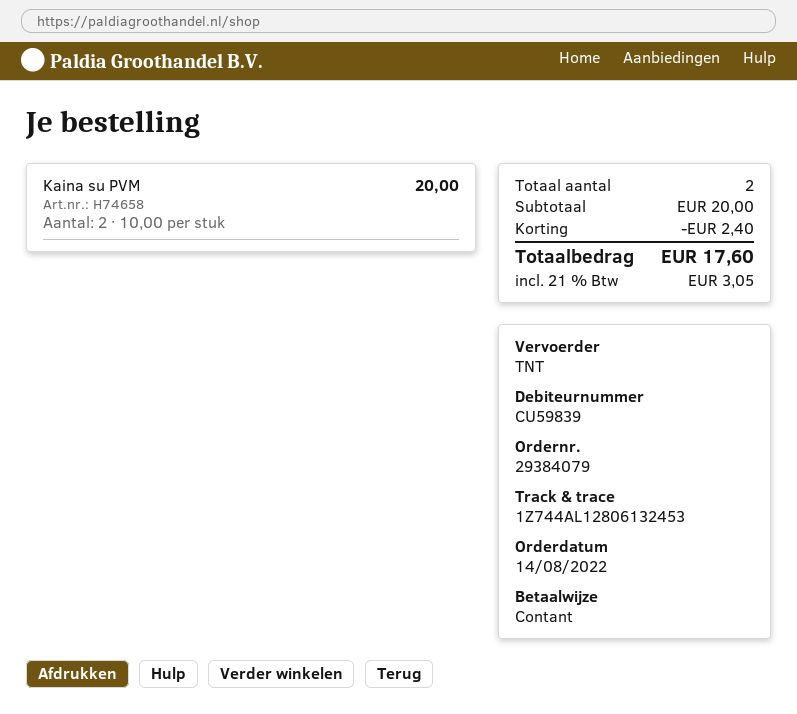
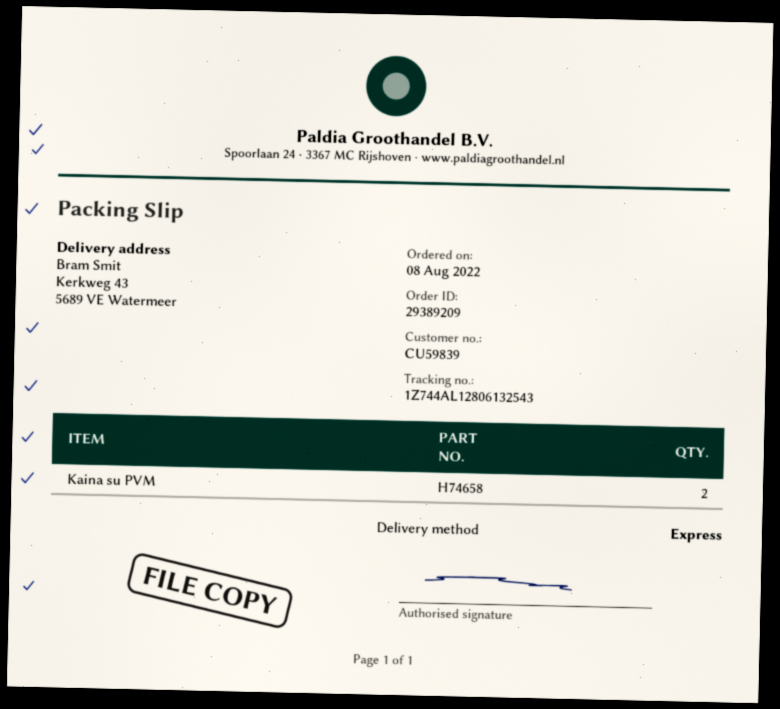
order number: 29384079 -> 29389209
order date: 2022-08-14 -> 2022-08-08
shipping method: TNT -> express
tracking number: 1Z744AL12806132453 -> 1Z744AL12806132543

